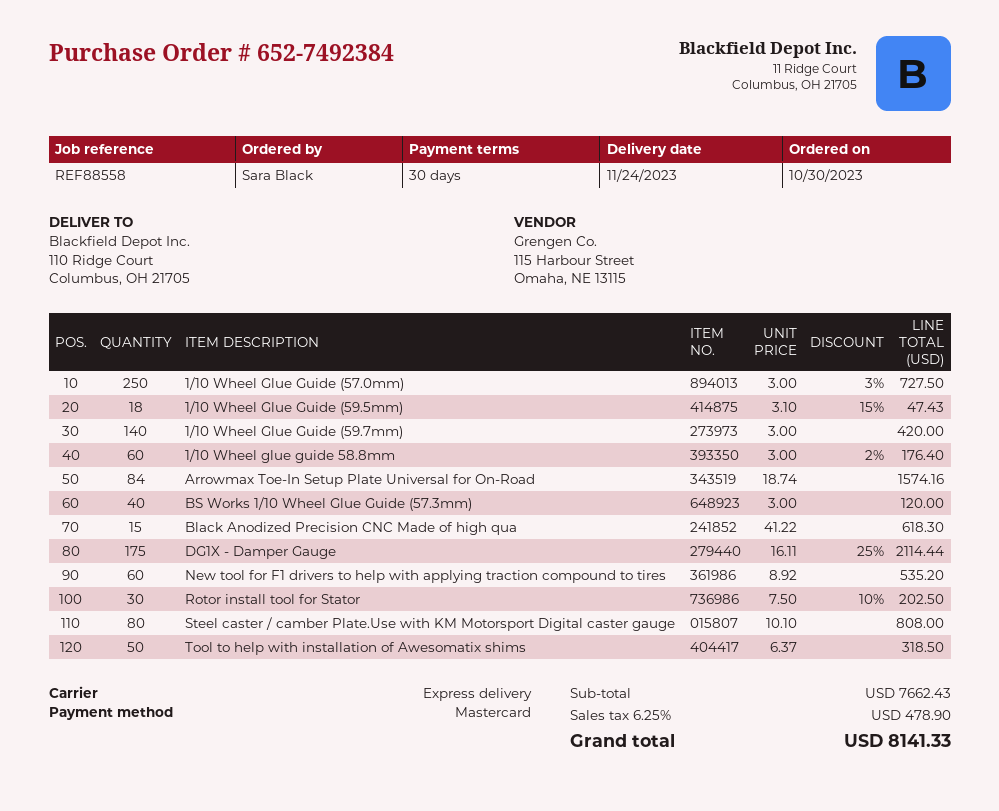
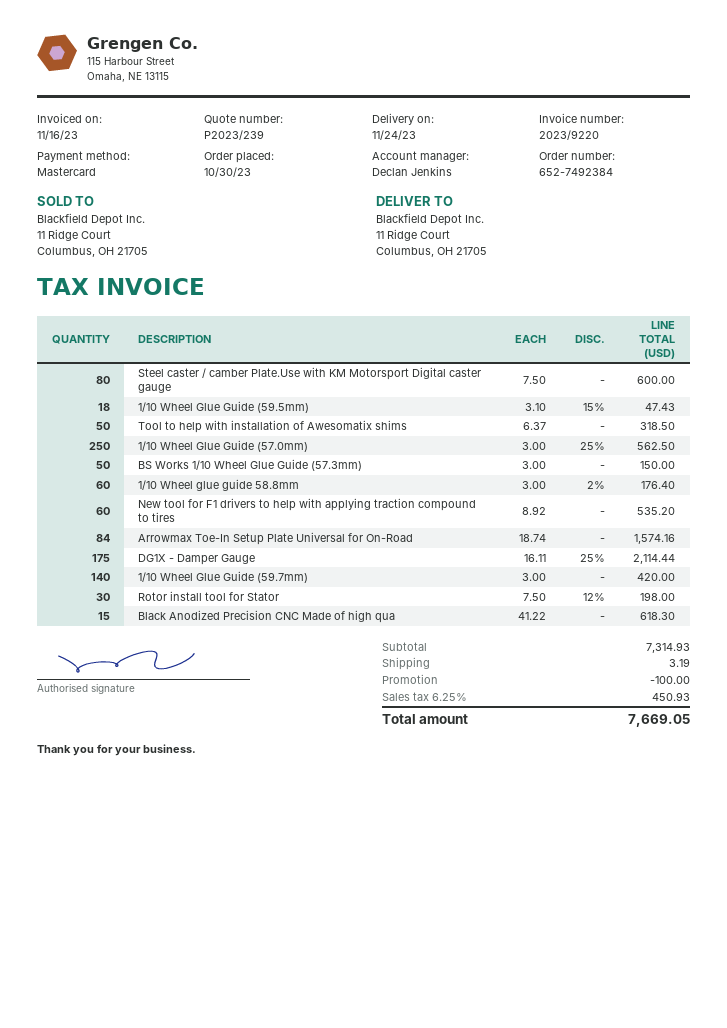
ship to: 110 Ridge Court, Columbus, OH 21705 -> 11 Ridge Court, Columbus, OH 21705
1/10 Wheel Glue Guide (57.0mm): 250 x 3.00 - 3% = 727.50 -> 250 x 3.00 - 25% = 562.50
BS Works 1/10 Wheel Glue Guide (57.3mm): 40 x 3.00 = 120.00 -> 50 x 3.00 = 150.00
Rotor install tool for Stator: 30 x 7.50 - 10% = 202.50 -> 30 x 7.50 - 12% = 198.00
Steel caster / camber Plate.Use with KM Motorsport Digital caster gauge: 80 x 10.10 = 808.00 -> 80 x 7.50 = 600.00
subtotal: 7662.43 -> 7314.93
discount: none -> 100.00
shipping: none -> 3.19
tax: 6.25% = 478.90 -> 6.25% = 450.93
total: 8141.33 -> 7669.05

